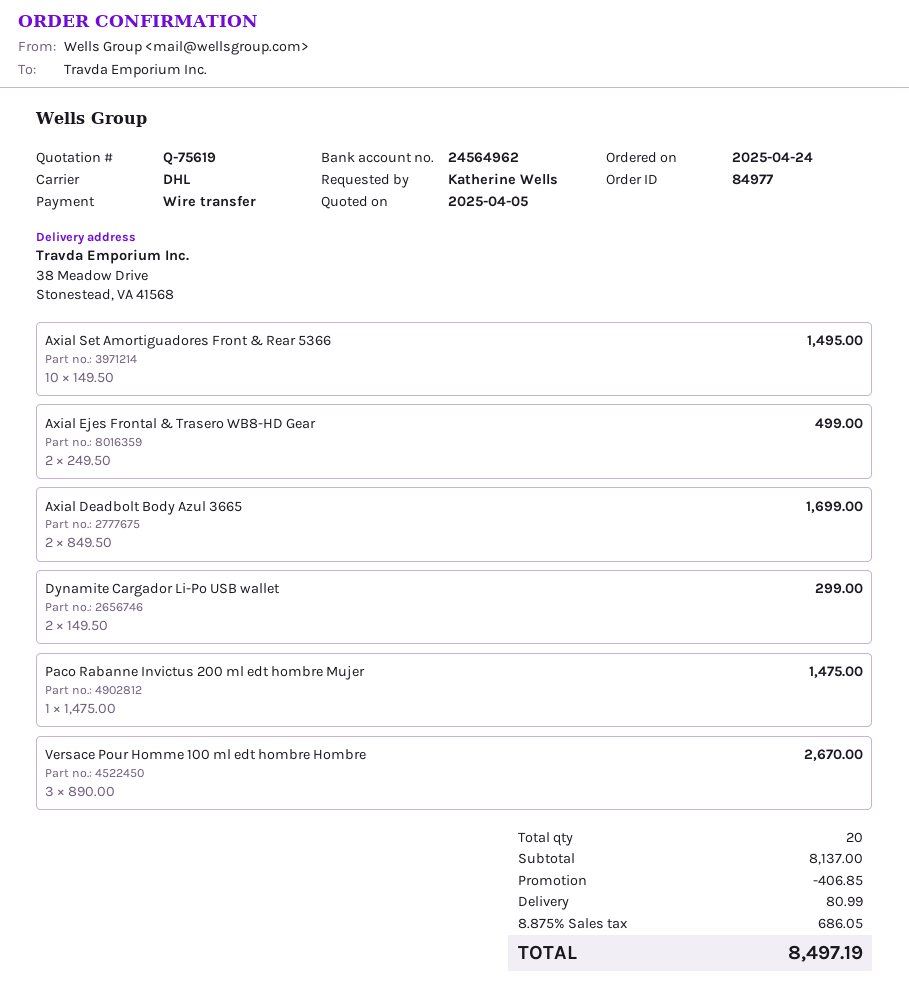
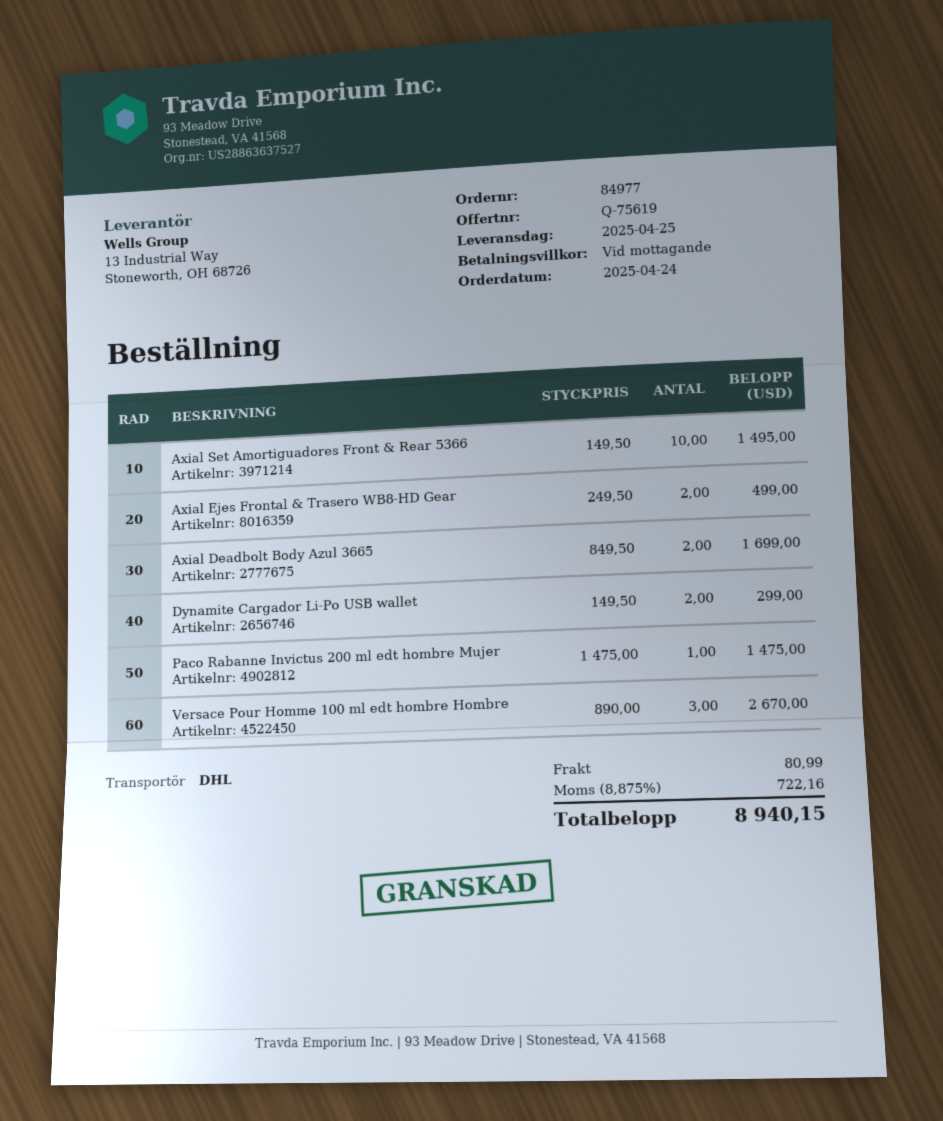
discount: 406.85 -> none
tax: 8.875% = 686.05 -> 8.875% = 722.16
total: 8497.19 -> 8940.15

